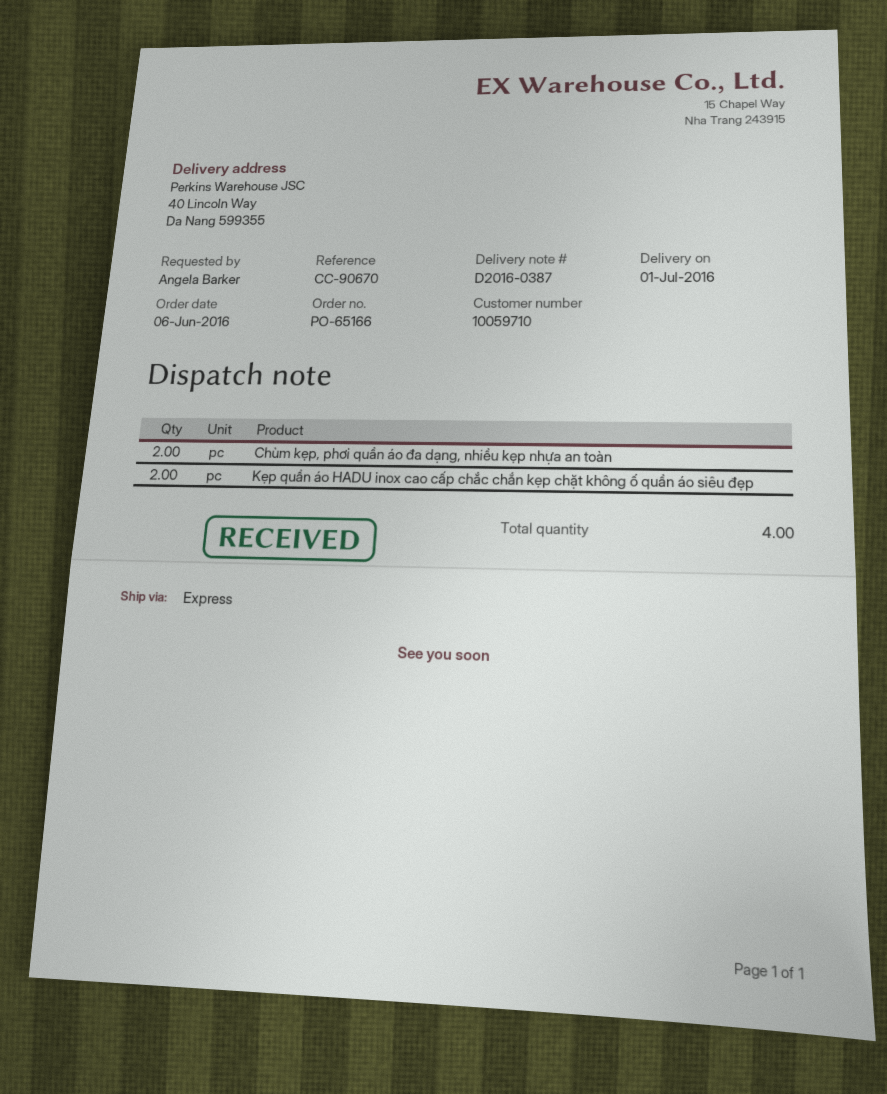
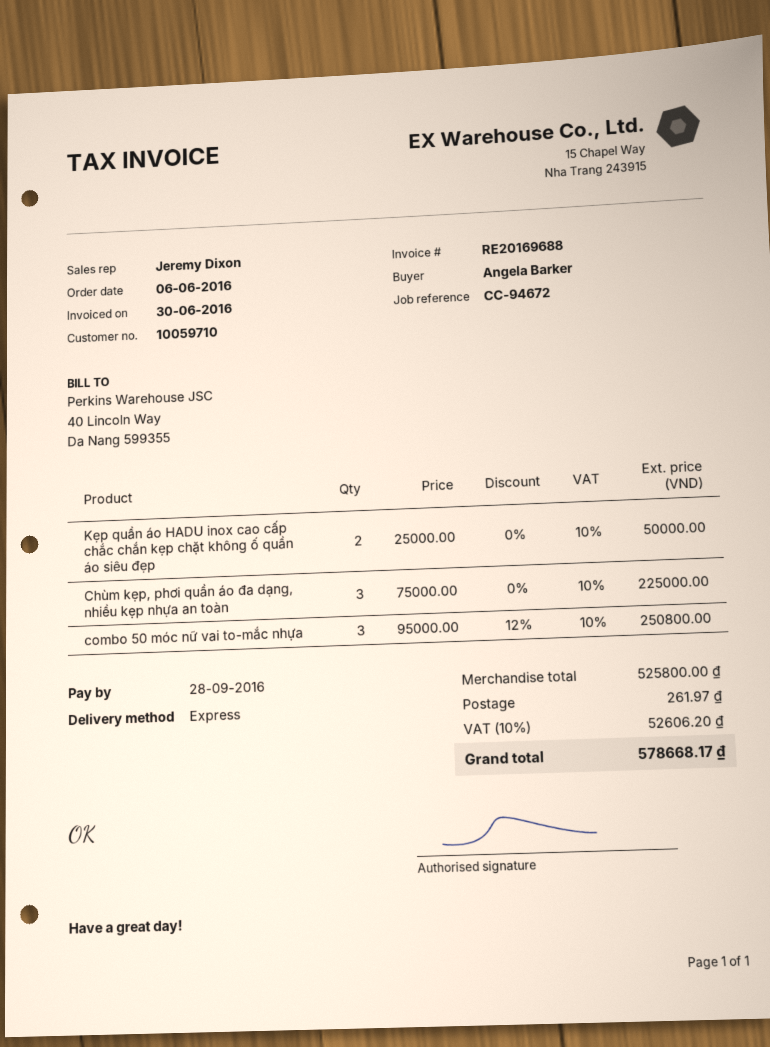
reference: CC-90670 -> CC-94672
Chùm kẹp, phơi quần áo đa dạng, nhiều kẹp nhựa an toàn: 2 -> 3
combo 50 móc nữ vai to-mắc nhựa: none -> 3

